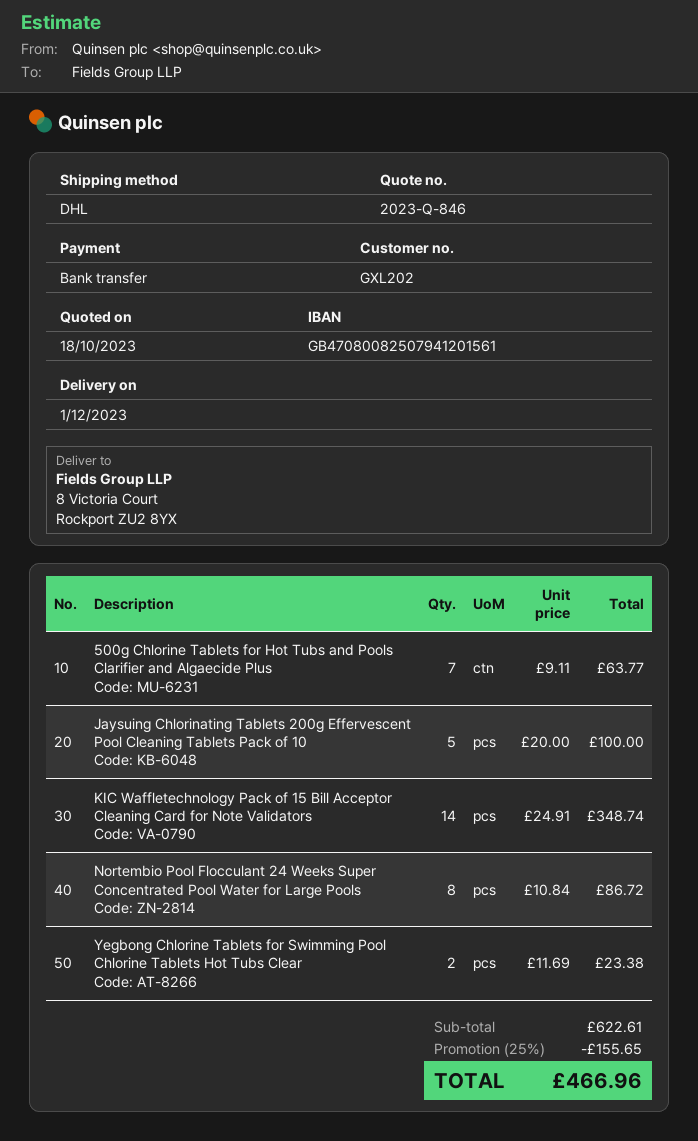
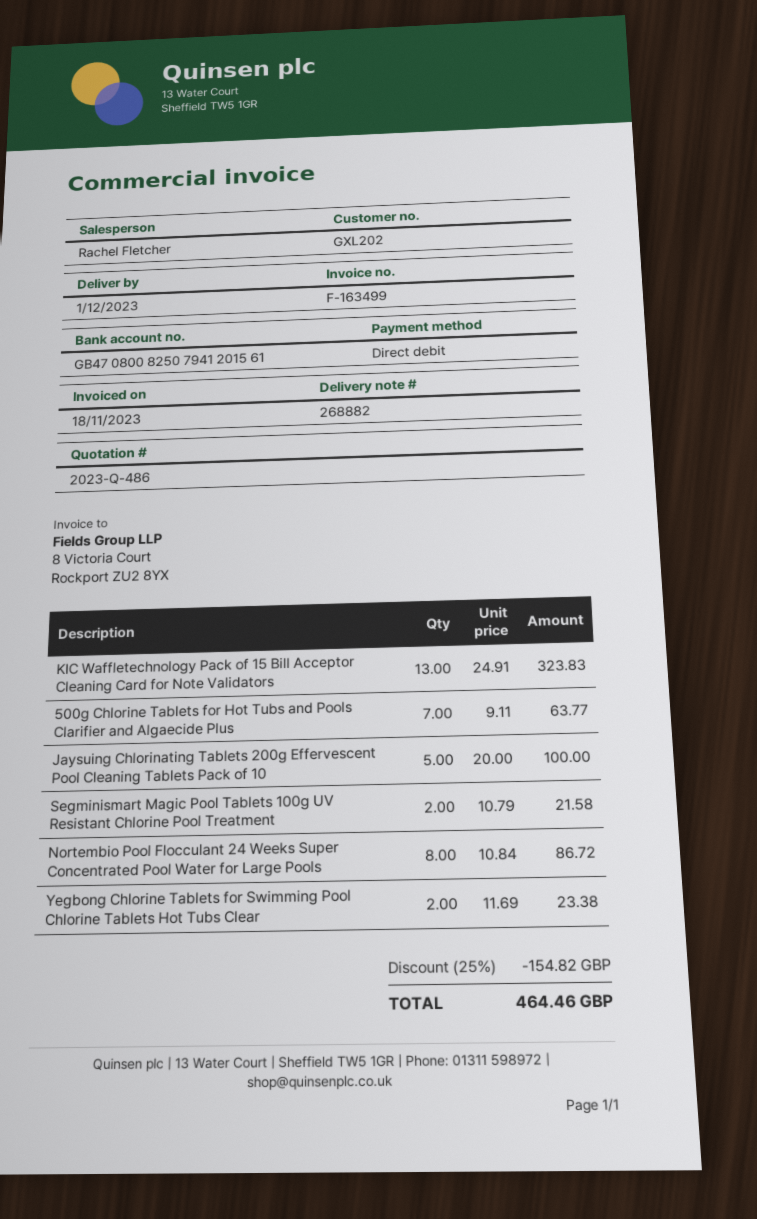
quote number: 2023-Q-846 -> 2023-Q-486
payment method: bank transfer -> direct debit
KIC Waffletechnology Pack of 15 Bill Acceptor Cleaning Card for Note Validators: 14 x 24.91 = 348.74 -> 13 x 24.91 = 323.83
Segminismart Magic Pool Tablets 100g UV Resistant Chlorine Pool Treatment: none -> 2 x 10.79 = 21.58
discount: 25% = 155.65 -> 25% = 154.82
total: 466.96 -> 464.46

